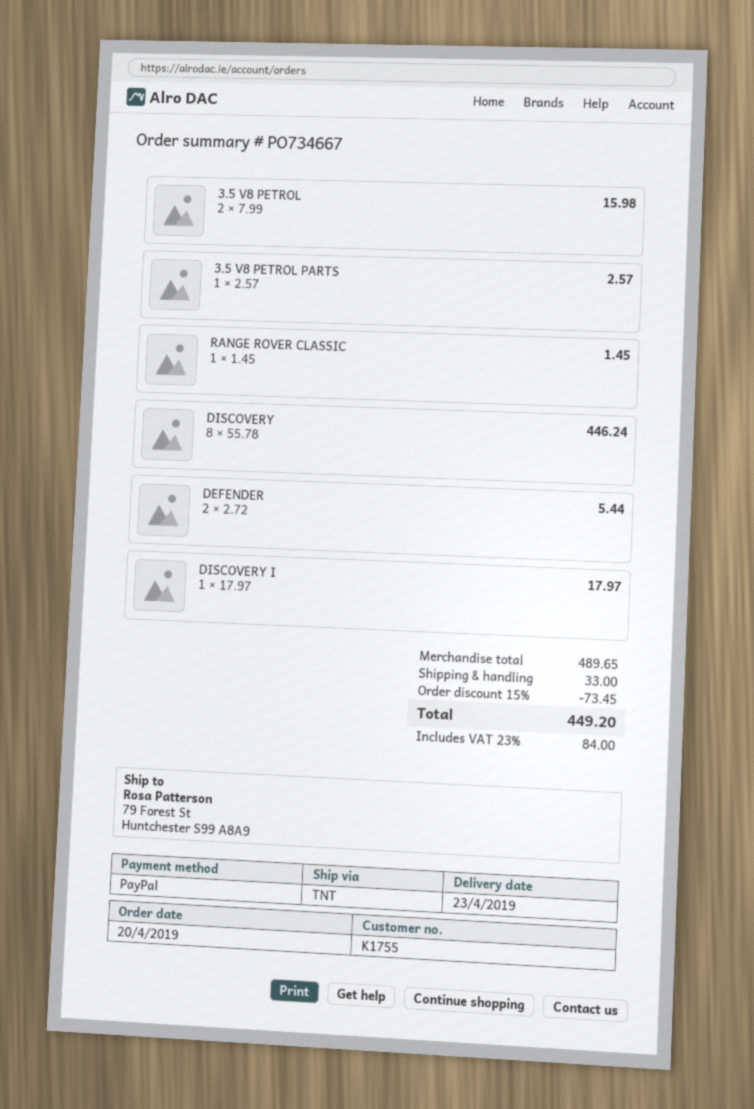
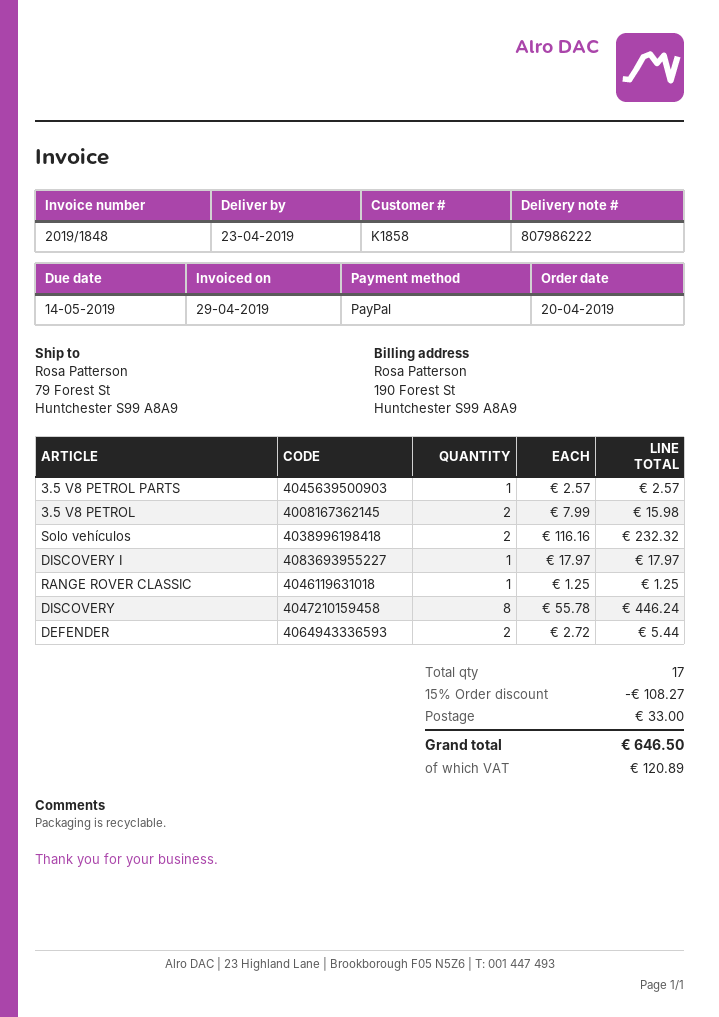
customer number: K1755 -> K1858
RANGE ROVER CLASSIC: 1 x 1.45 = 1.45 -> 1 x 1.25 = 1.25
Solo vehículos: none -> 2 x 116.16 = 232.32
discount: 15% = 73.45 -> 15% = 108.27
tax: 84.00 -> 120.89
total: 449.20 -> 646.50

